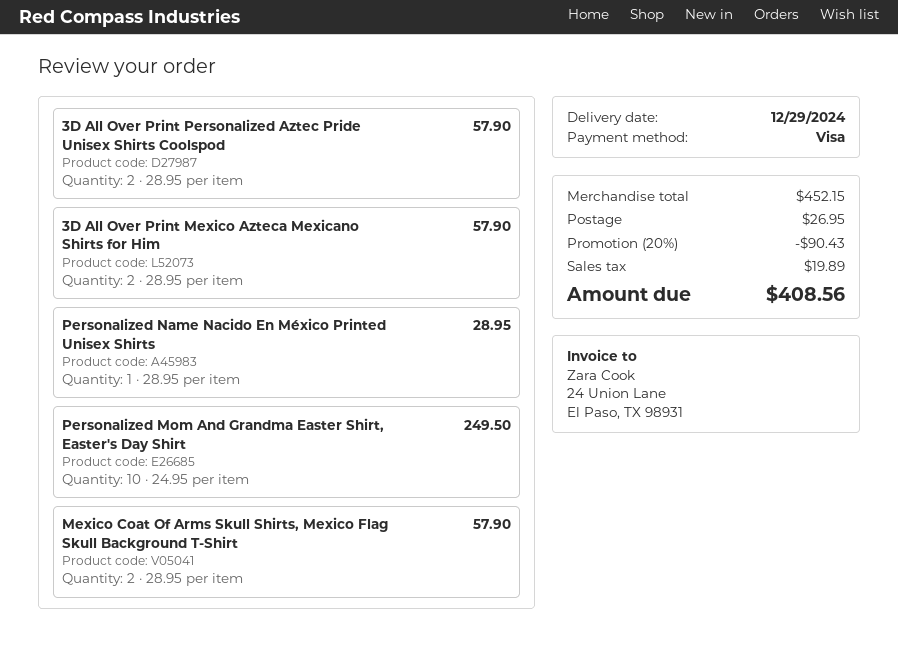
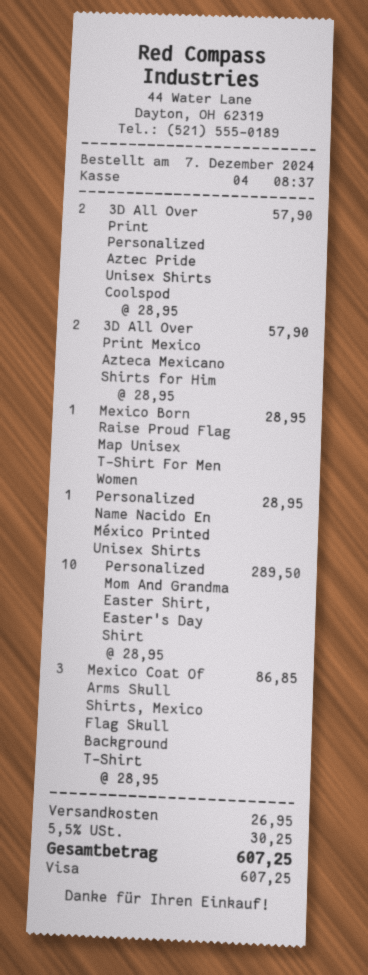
Personalized Mom And Grandma Easter Shirt, Easter's Day Shirt: 10 x 24.95 = 249.50 -> 10 x 28.95 = 289.50
Mexico Coat Of Arms Skull Shirts, Mexico Flag Skull Background T-Shirt: 2 x 28.95 = 57.90 -> 3 x 28.95 = 86.85
Mexico Born Raise Proud Flag Map Unisex T-Shirt For Men Women: none -> 1 x 28.95 = 28.95
discount: 20% = 90.43 -> none
tax: 19.89 -> 30.25
total: 408.56 -> 607.25

